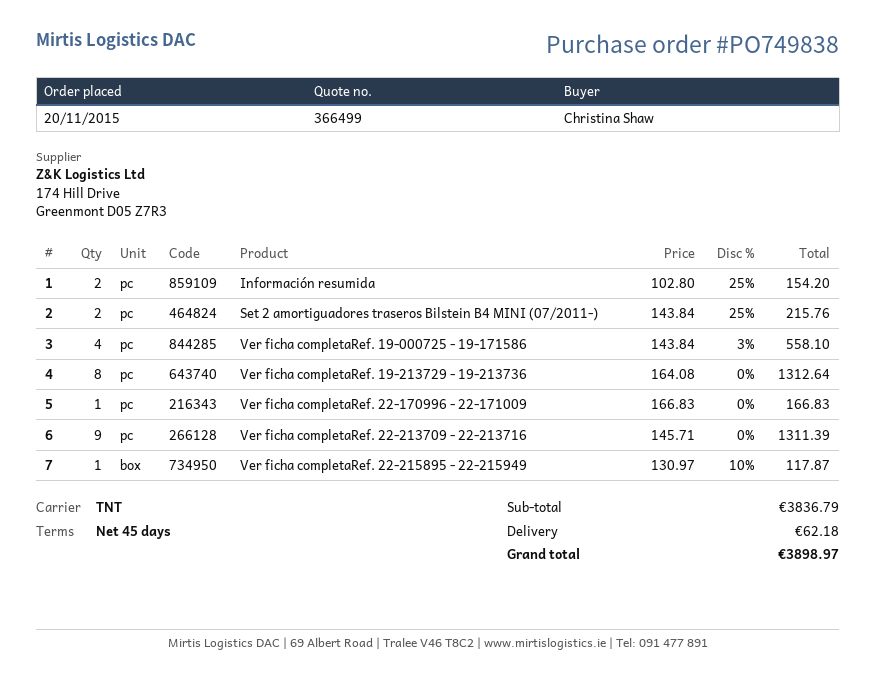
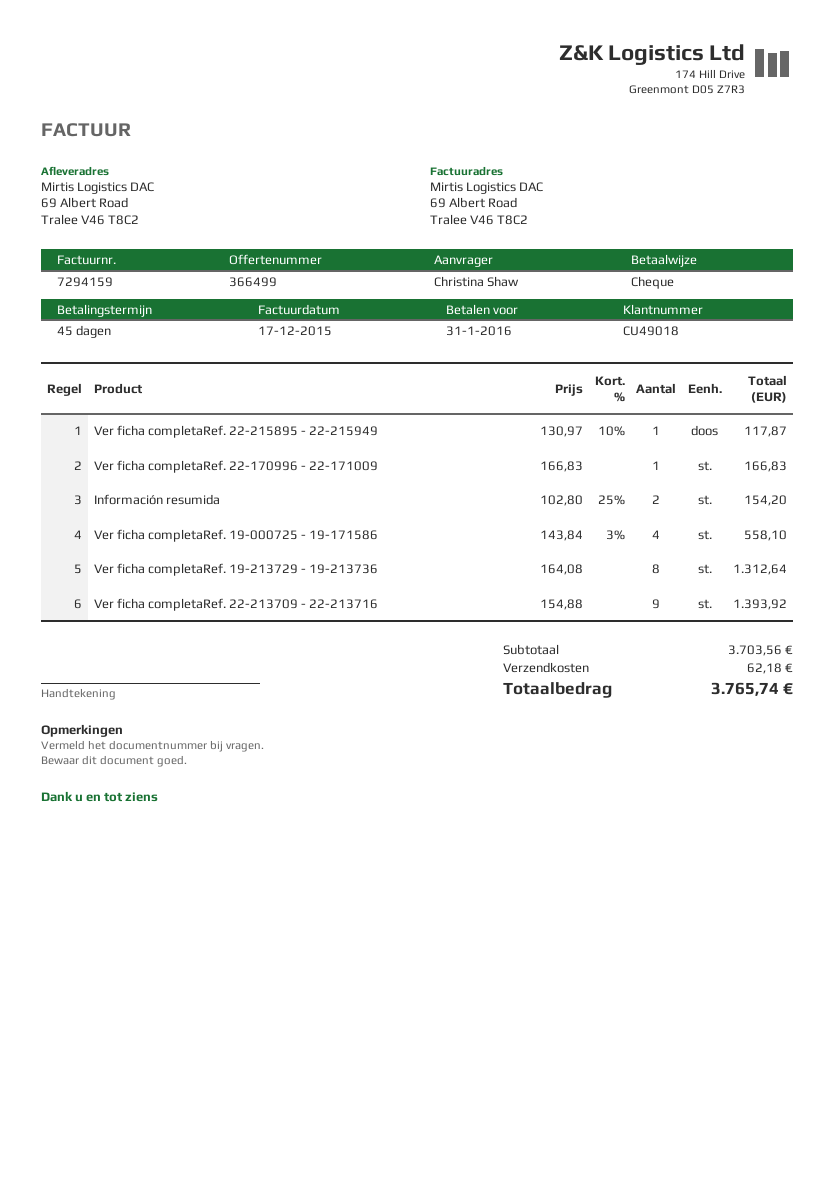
Set 2 amortiguadores traseros Bilstein B4 MINI (07/2011-): 2 x 143.84 - 25% = 215.76 -> none
Ver ficha completaRef. 22-213709 - 22-213716: 9 x 145.71 = 1311.39 -> 9 x 154.88 = 1393.92
subtotal: 3836.79 -> 3703.56
total: 3898.97 -> 3765.74

